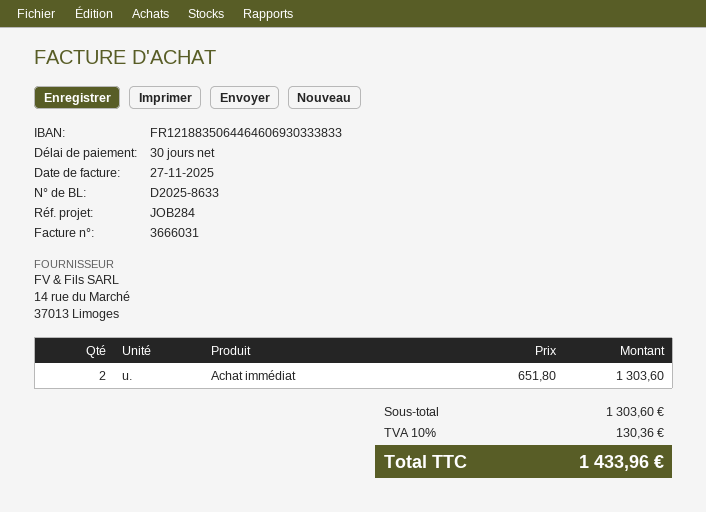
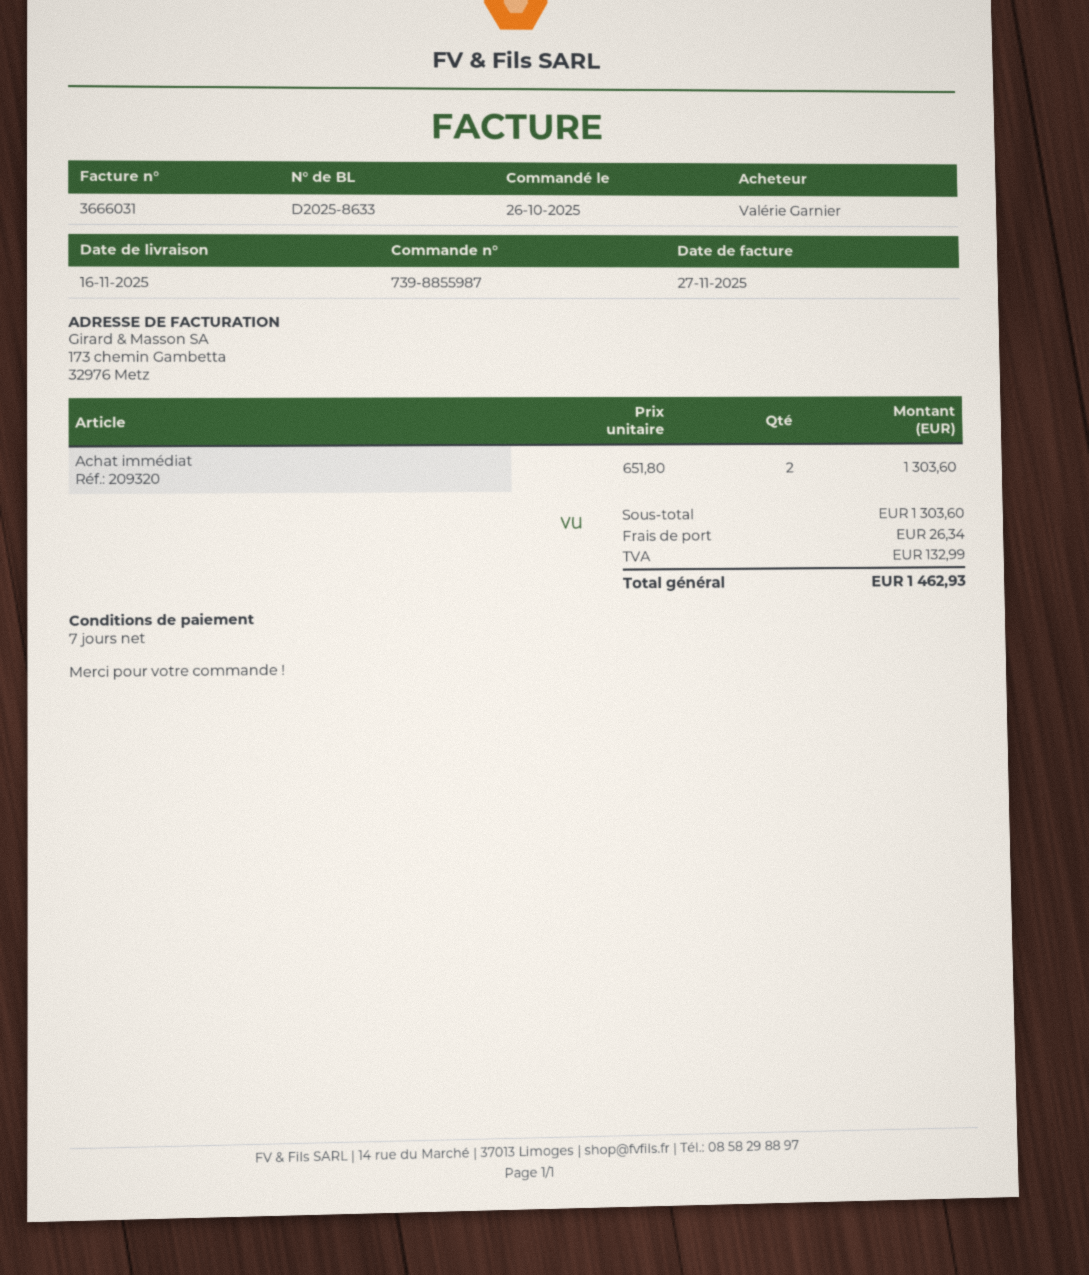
payment terms: 30 days -> 7 days
shipping: none -> 26.34
tax: 130.36 -> 132.99
total: 1433.96 -> 1462.93

